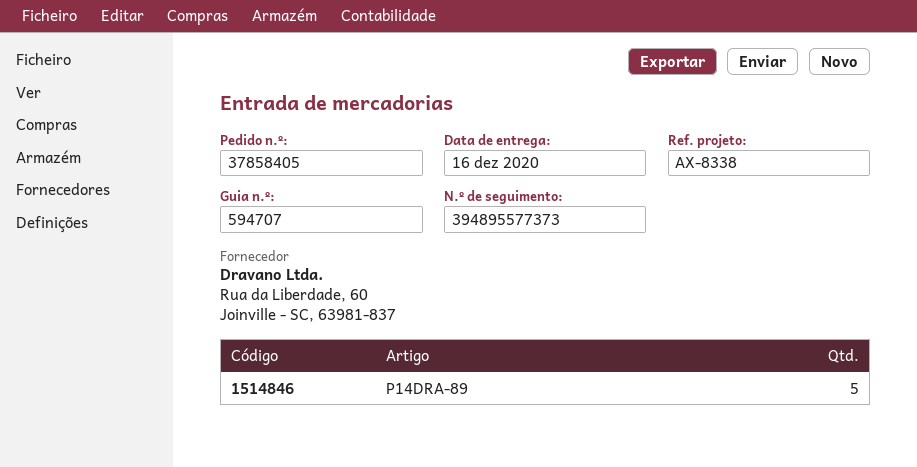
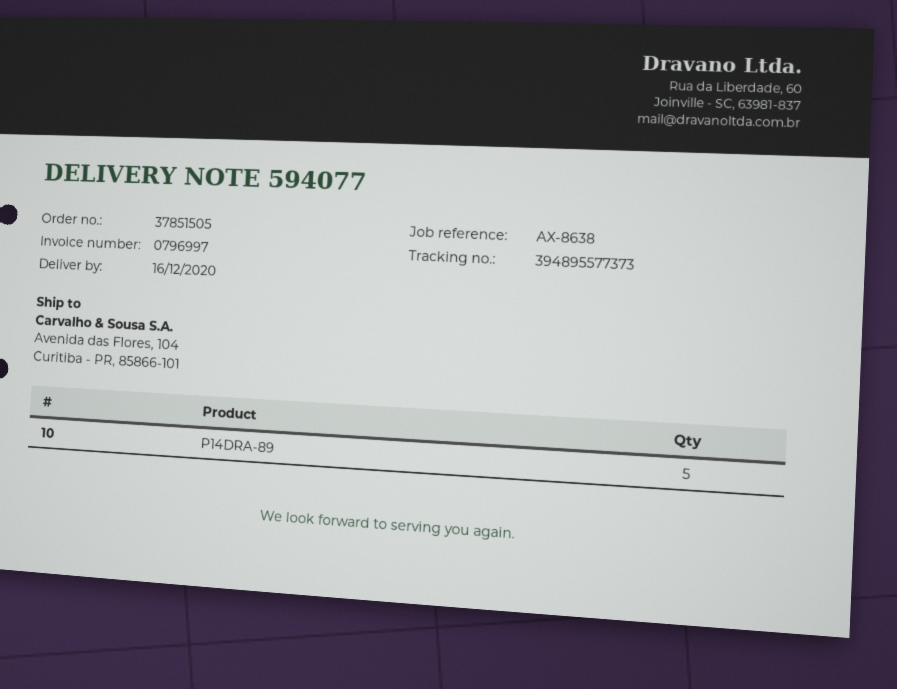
order number: 37858405 -> 37851505
delivery note number: 594707 -> 594077
reference: AX-8338 -> AX-8638

